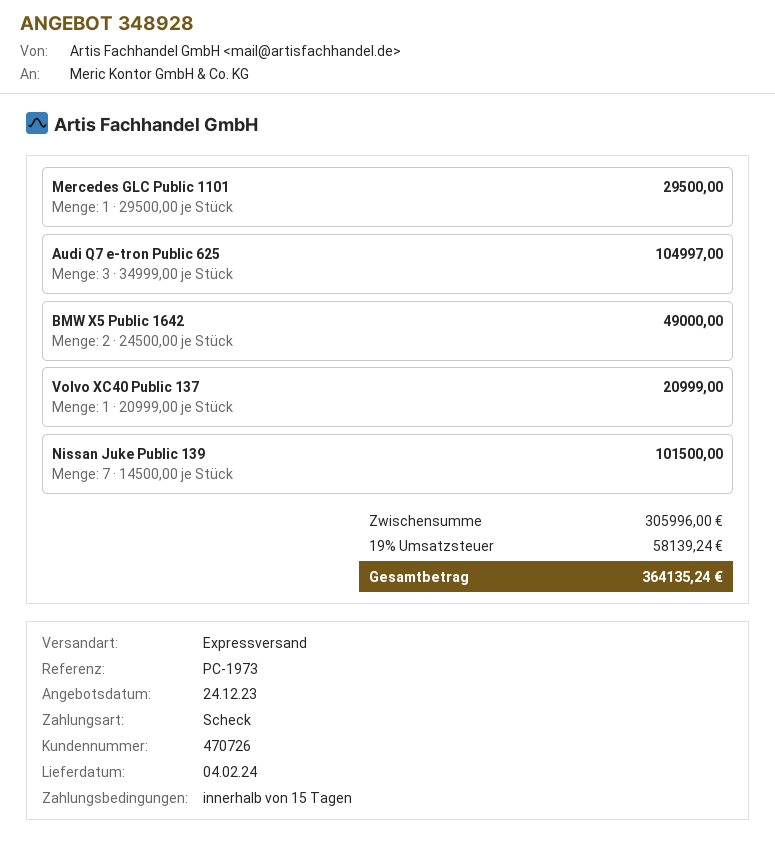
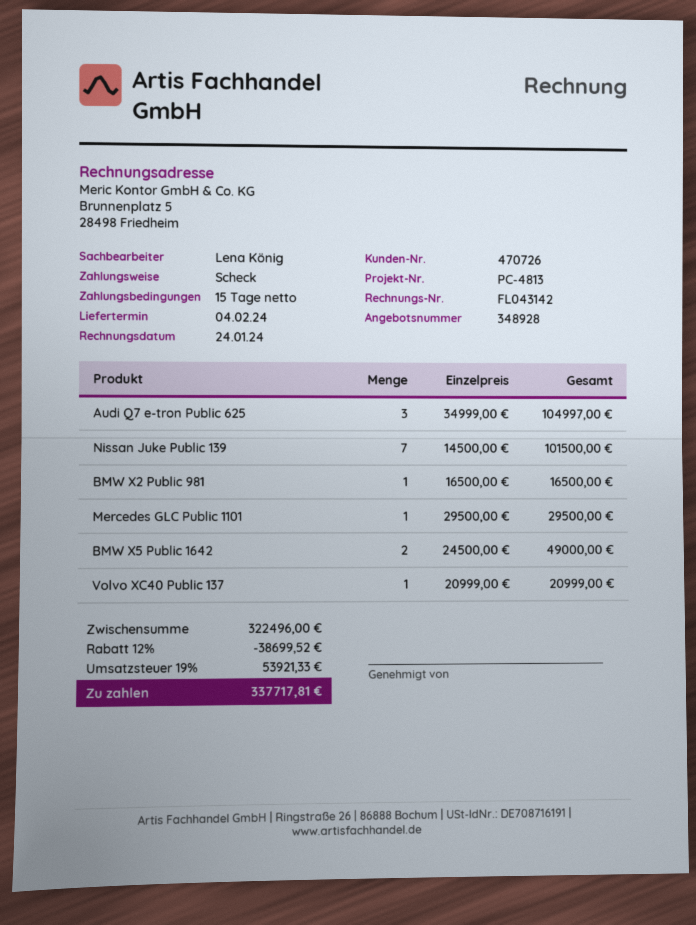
reference: PC-1973 -> PC-4813
BMW X2 Public 981: none -> 1 x 16500.00 = 16500.00
subtotal: 305996.00 -> 322496.00
discount: none -> 12% = 38699.52
tax: 19% = 58139.24 -> 19% = 53921.33
total: 364135.24 -> 337717.81

